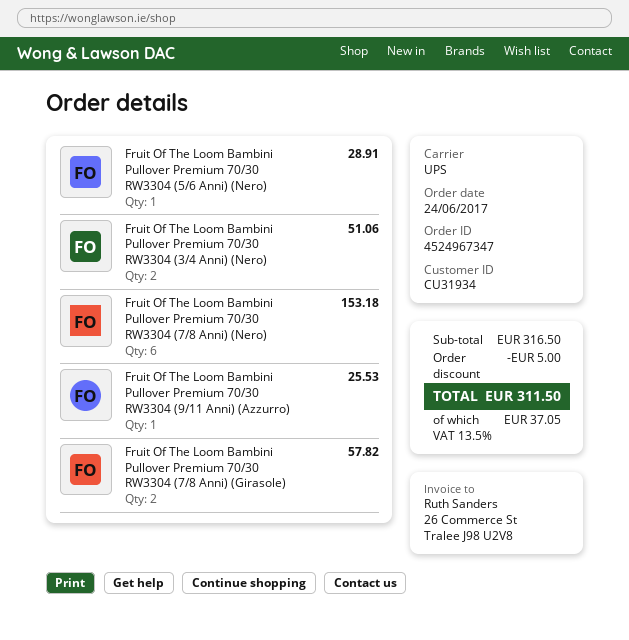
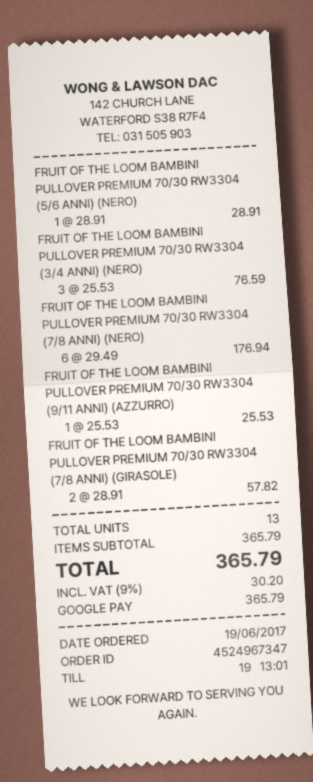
order date: 2017-06-24 -> 2017-06-19
Fruit Of The Loom Bambini Pullover Premium 70/30 RW3304 (3/4 Anni) (Nero): 2 for 51.06 -> 3 for 76.59
Fruit Of The Loom Bambini Pullover Premium 70/30 RW3304 (7/8 Anni) (Nero): 6 for 153.18 -> 6 for 176.94
subtotal: 316.50 -> 365.79
discount: 5.00 -> none
tax: 13.5% = 37.05 -> 9% = 30.20
total: 311.50 -> 365.79

